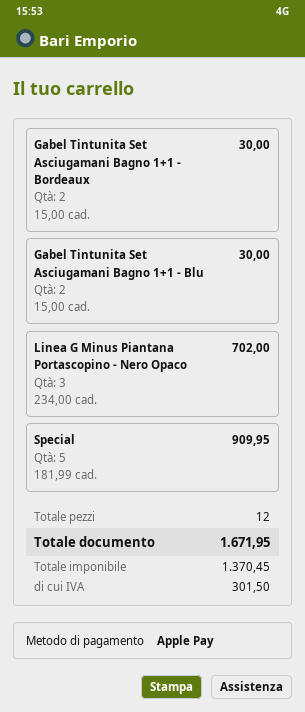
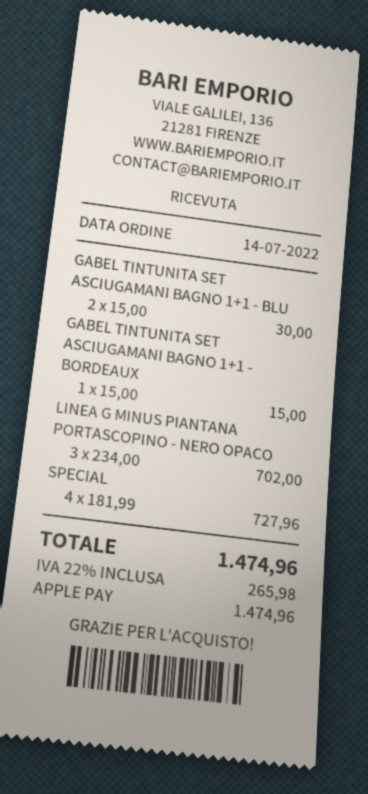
Gabel Tintunita Set Asciugamani Bagno 1+1 - Bordeaux: 2 x 15.00 = 30.00 -> 1 x 15.00 = 15.00
Special: 5 x 181.99 = 909.95 -> 4 x 181.99 = 727.96
tax: 301.50 -> 265.98
total: 1671.95 -> 1474.96

